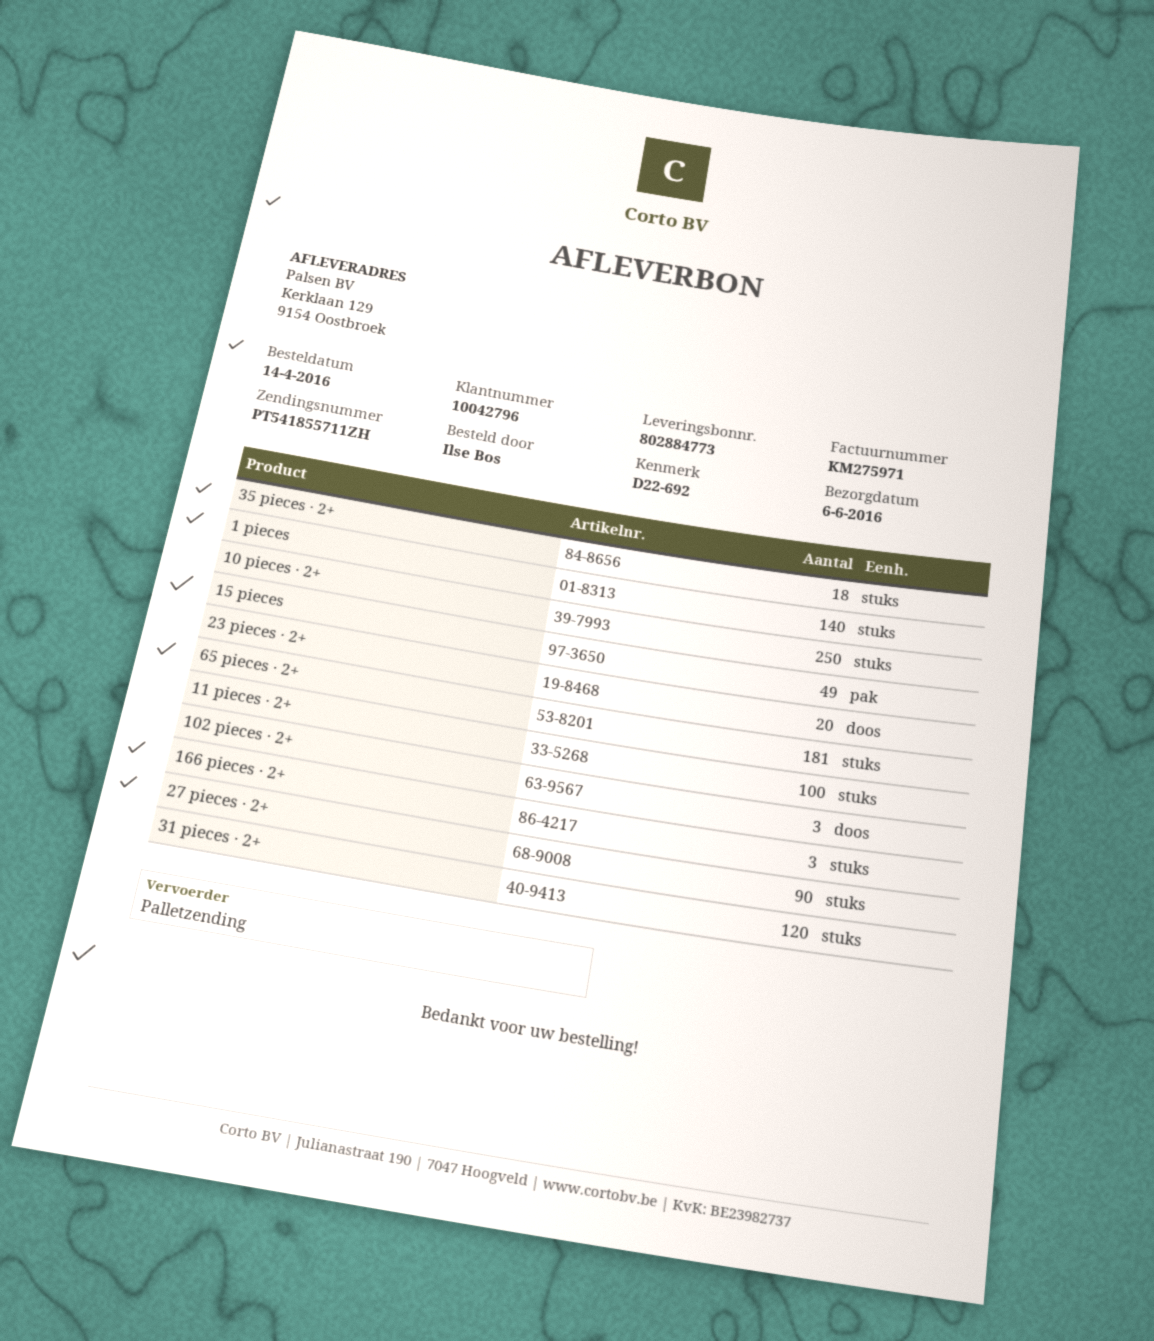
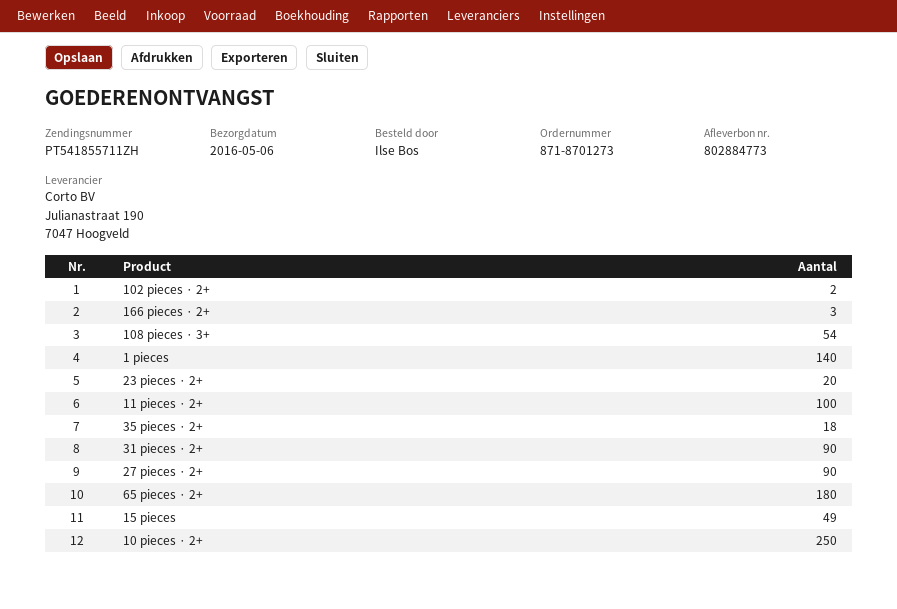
delivery date: 2016-06-06 -> 2016-05-06
65 pieces · 2+: 181 -> 180
102 pieces · 2+: 3 -> 2
31 pieces · 2+: 120 -> 90
108 pieces · 3+: none -> 54

